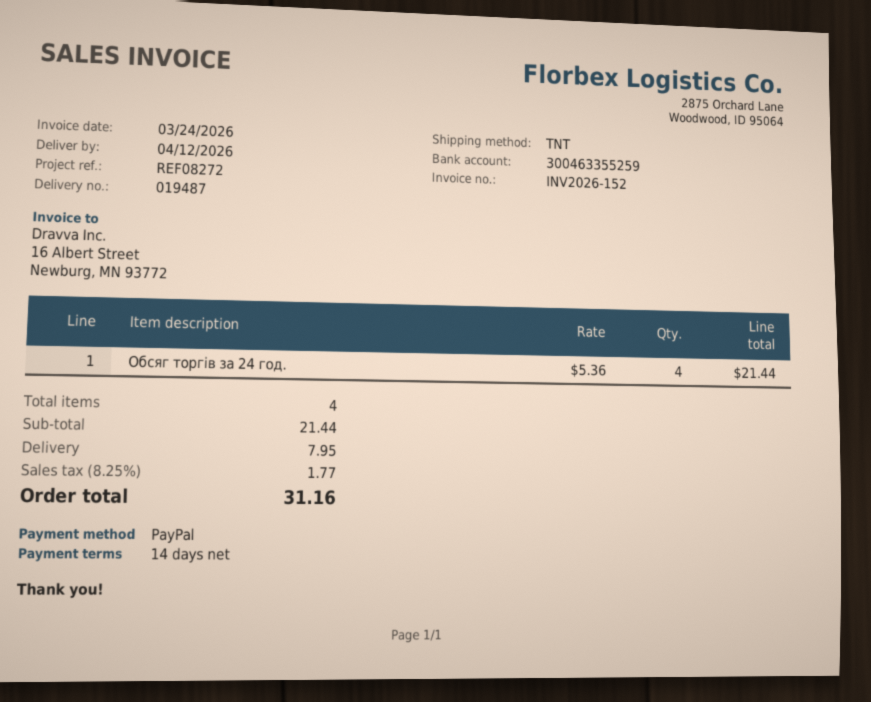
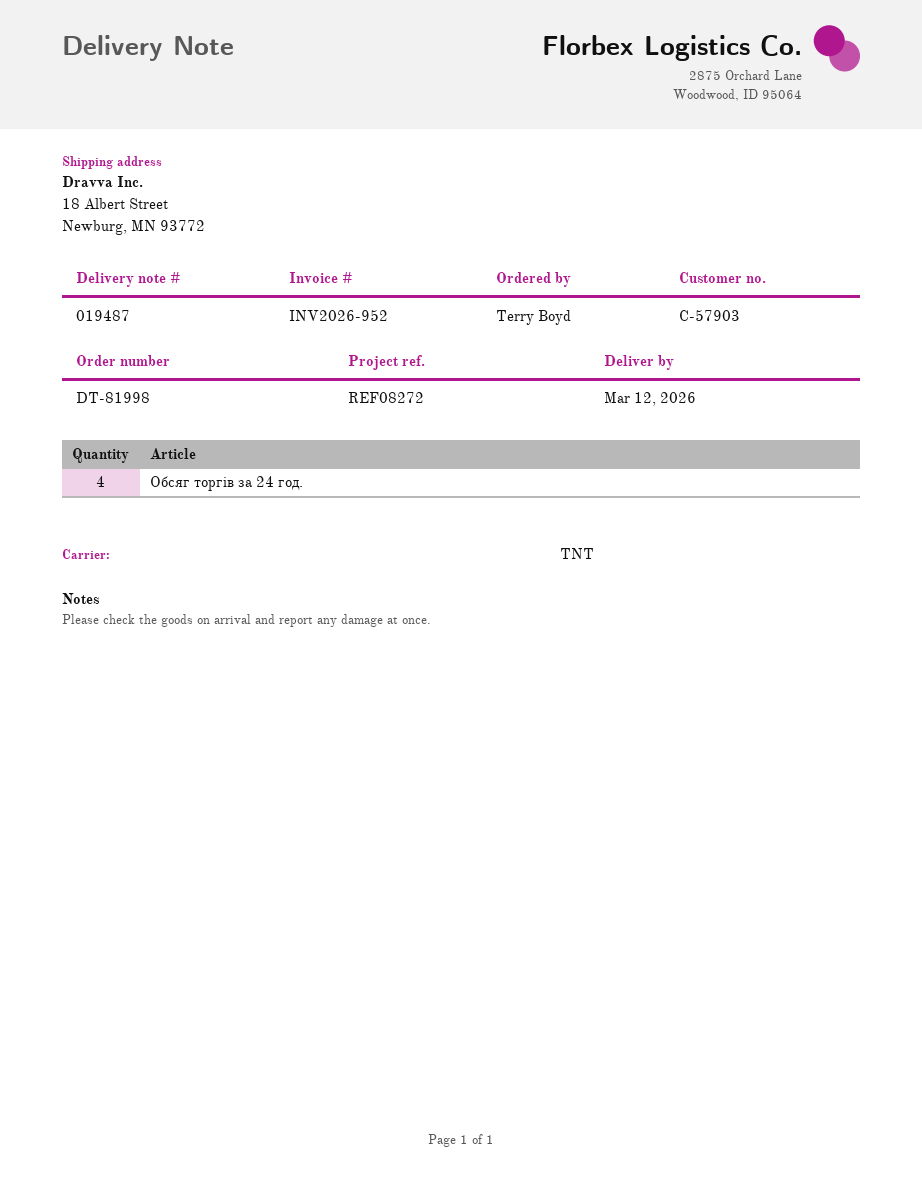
delivery date: 2026-04-12 -> 2026-03-12
invoice number: INV2026-152 -> INV2026-952

